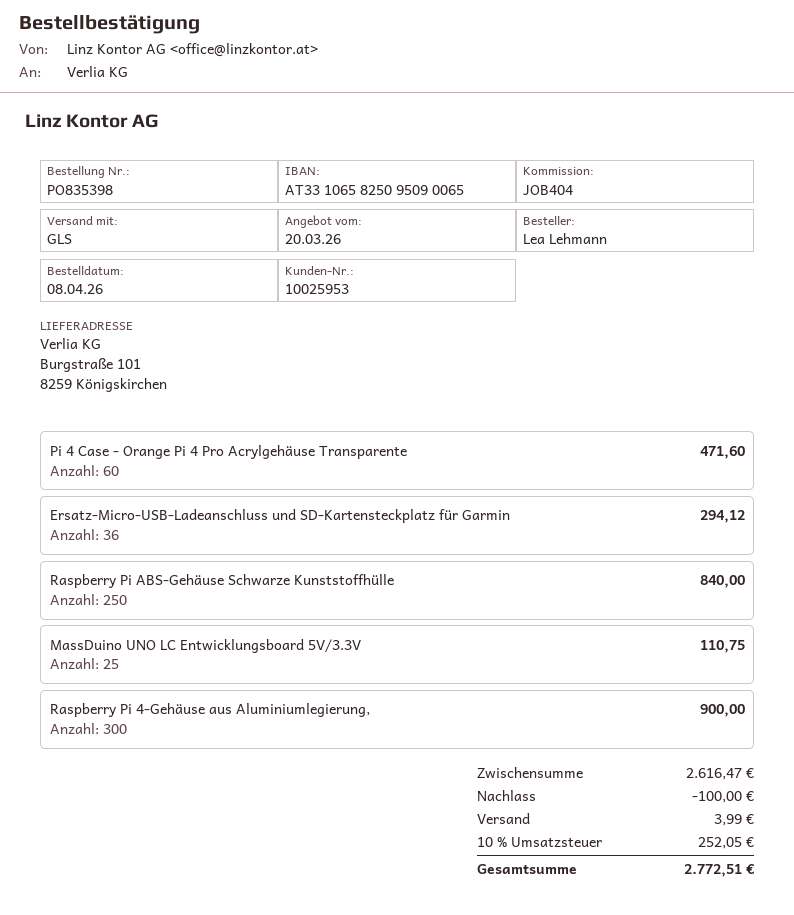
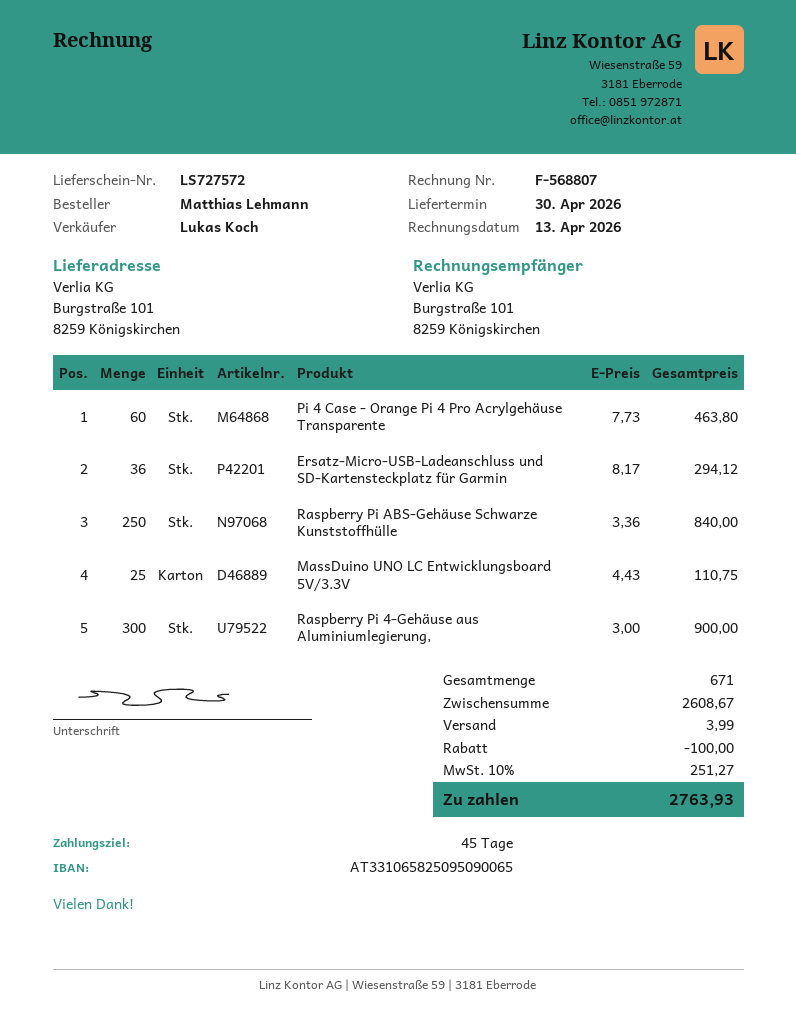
ordered by: Lea Lehmann -> Matthias Lehmann
Pi 4 Case - Orange Pi 4 Pro Acrylgehäuse Transparente: 60 for 471.60 -> 60 for 463.80
subtotal: 2616.47 -> 2608.67
tax: 10% = 252.05 -> 10% = 251.27
total: 2772.51 -> 2763.93

